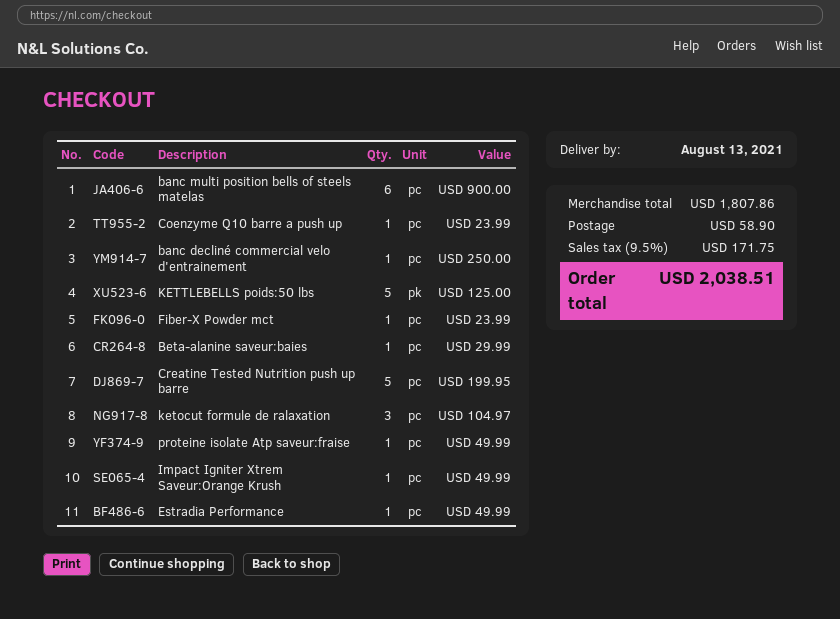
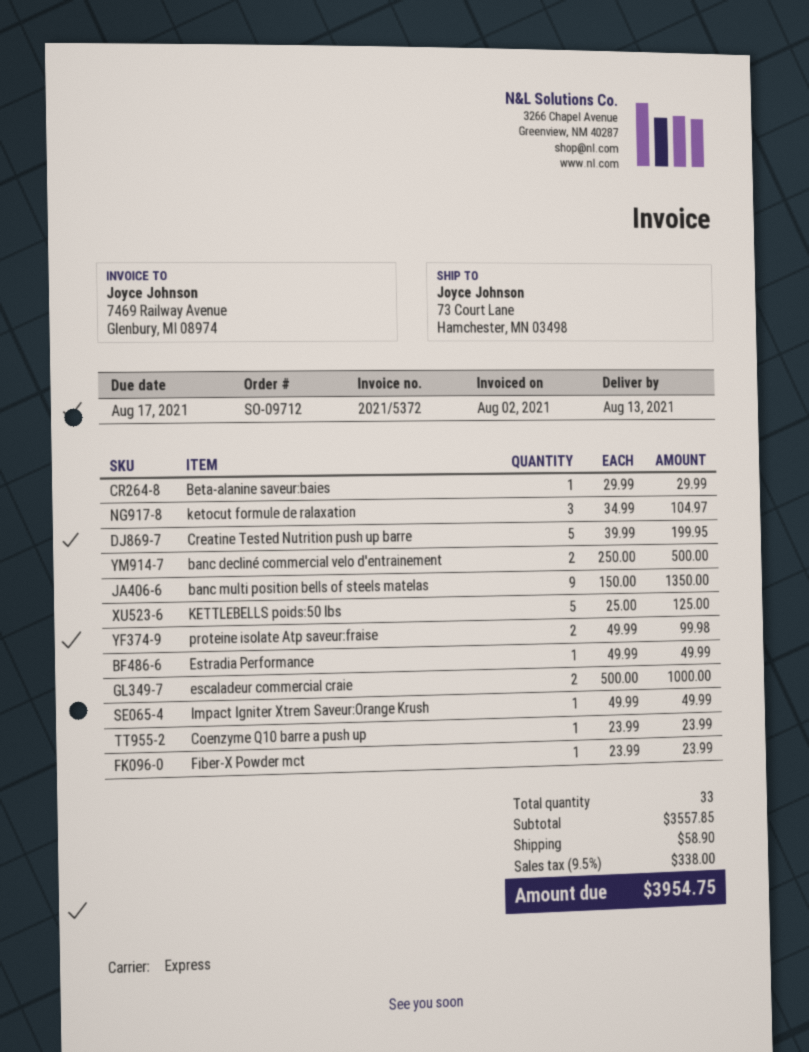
banc multi position bells of steels matelas: 6 for 900.00 -> 9 for 1350.00
banc decliné commercial velo d'entrainement: 1 for 250.00 -> 2 for 500.00
proteine isolate Atp saveur:fraise: 1 for 49.99 -> 2 for 99.98
escaladeur commercial craie: none -> 2 for 1000.00
subtotal: 1807.86 -> 3557.85
tax: 9.5% = 171.75 -> 9.5% = 338.00
total: 2038.51 -> 3954.75

